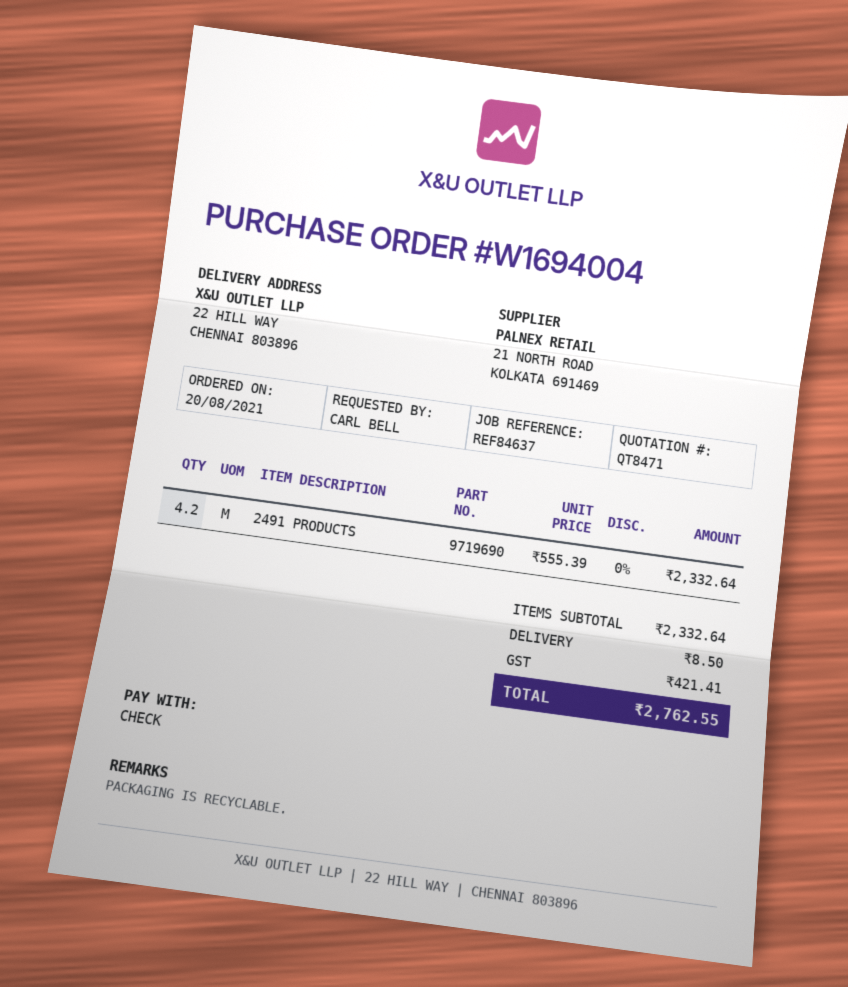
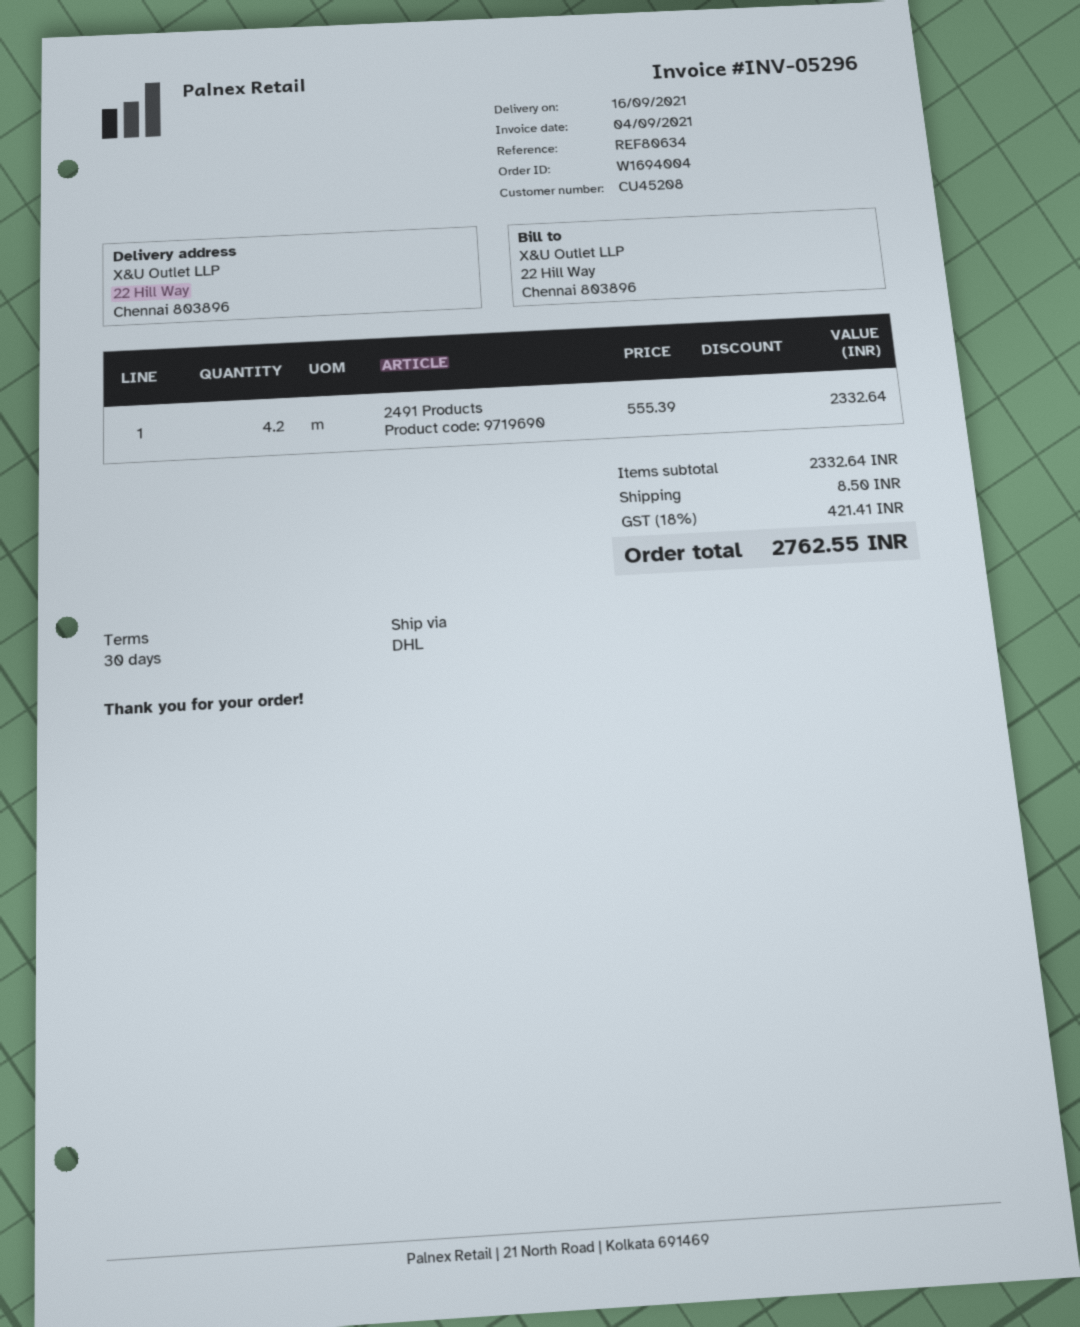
reference: REF84637 -> REF80634

